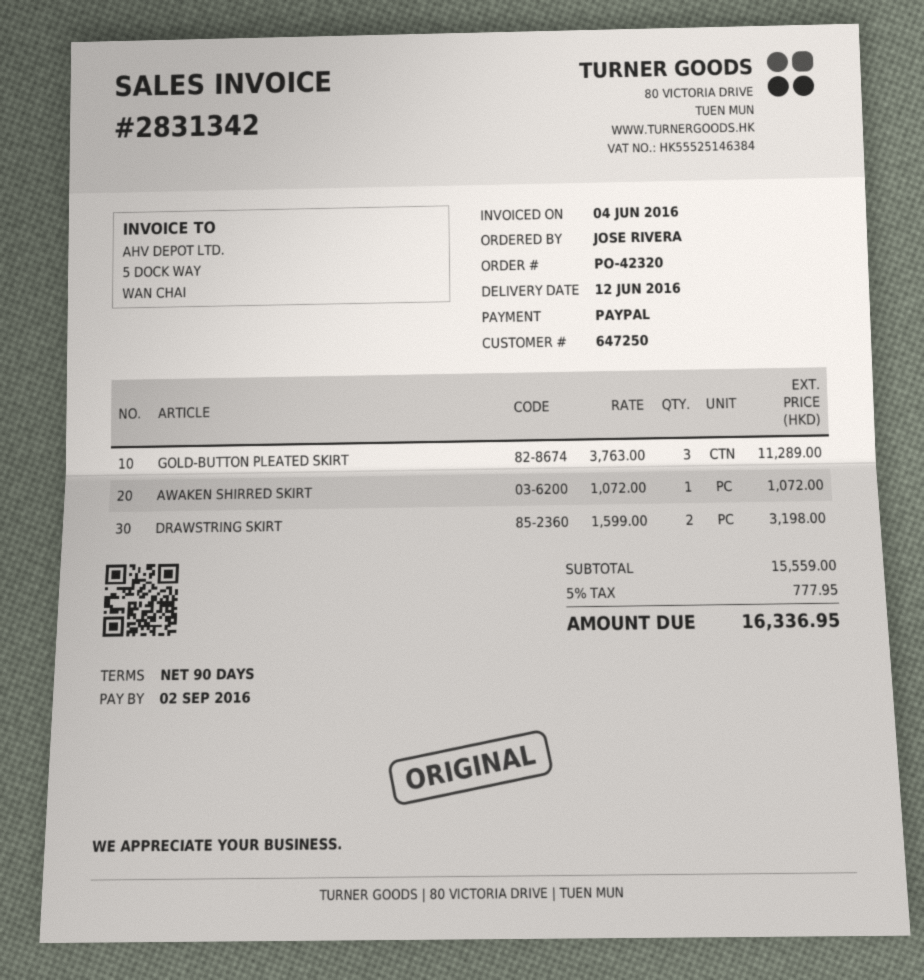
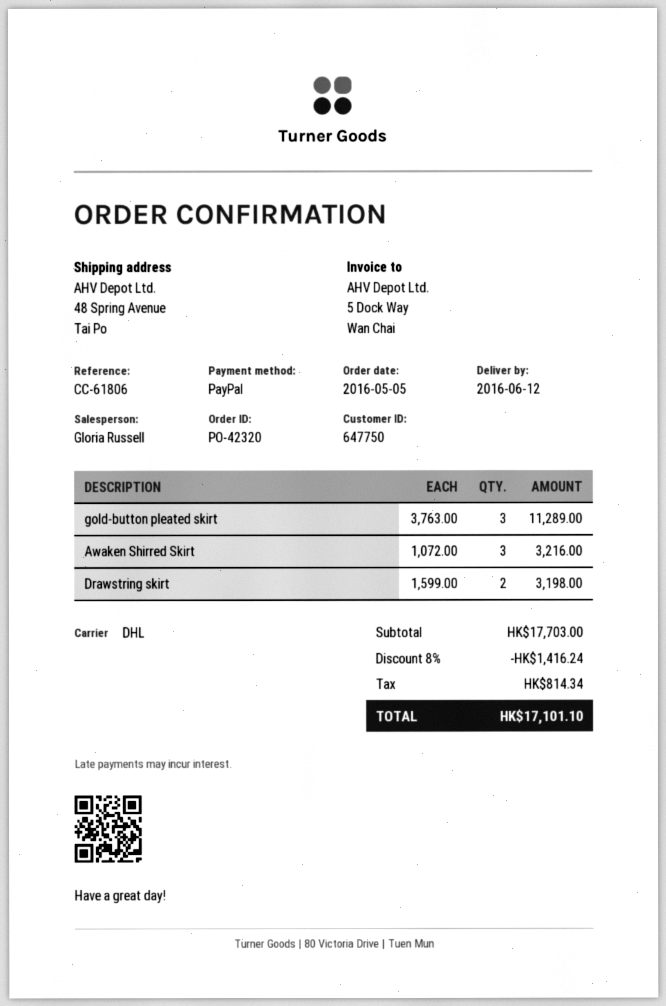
customer number: 647250 -> 647750
AWAKEN SHIRRED SKIRT: 1 x 1072.00 = 1072.00 -> 3 x 1072.00 = 3216.00
subtotal: 15559.00 -> 17703.00
discount: none -> 8% = 1416.24
tax: 777.95 -> 814.34
total: 16336.95 -> 17101.10

